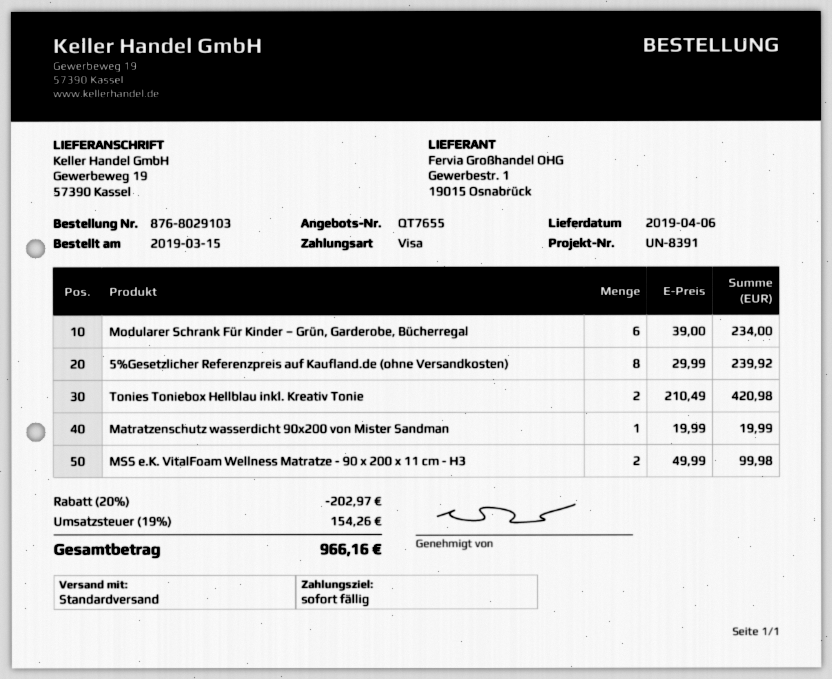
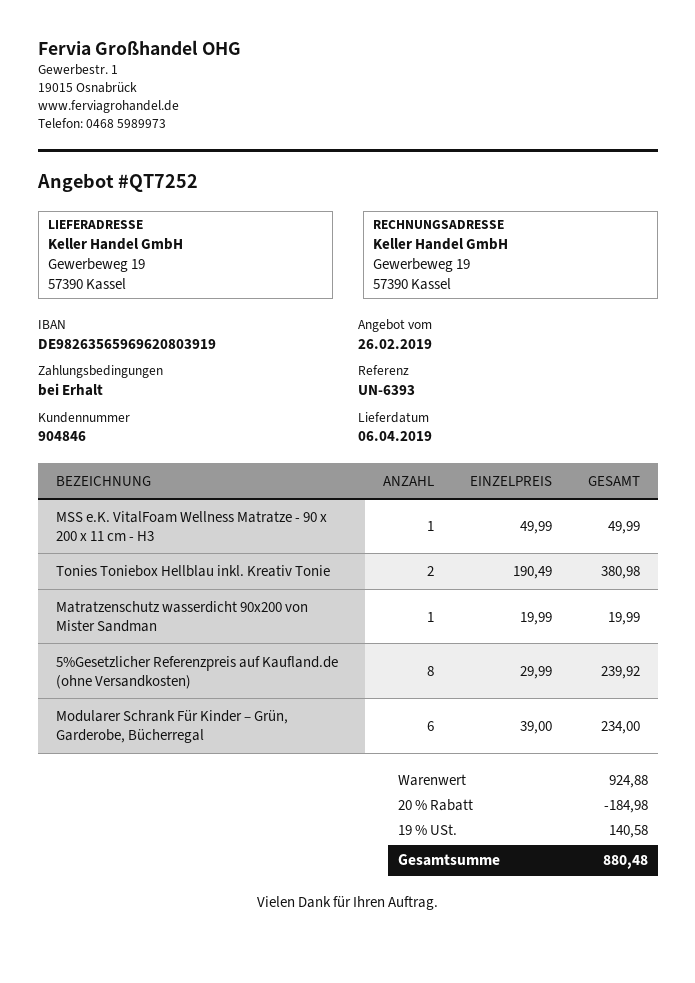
quote number: QT7655 -> QT7252
reference: UN-8391 -> UN-6393
Tonies Toniebox Hellblau inkl. Kreativ Tonie: 2 x 210.49 = 420.98 -> 2 x 190.49 = 380.98
MSS e.K. VitalFoam Wellness Matratze - 90 x 200 x 11 cm - H3: 2 x 49.99 = 99.98 -> 1 x 49.99 = 49.99
discount: 20% = 202.97 -> 20% = 184.98
tax: 19% = 154.26 -> 19% = 140.58
total: 966.16 -> 880.48

